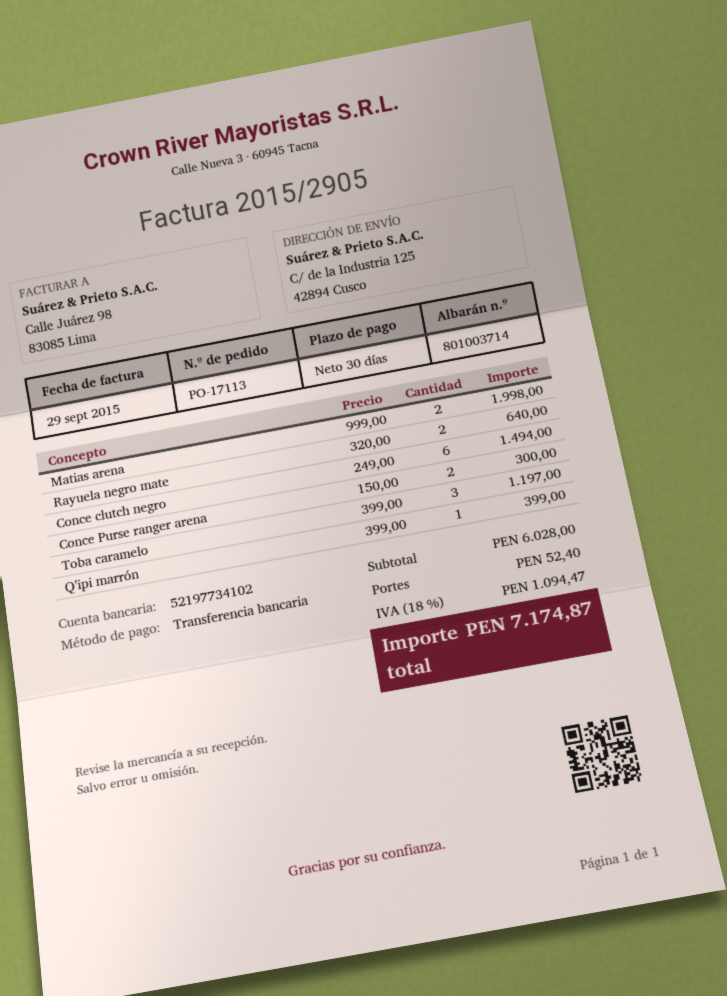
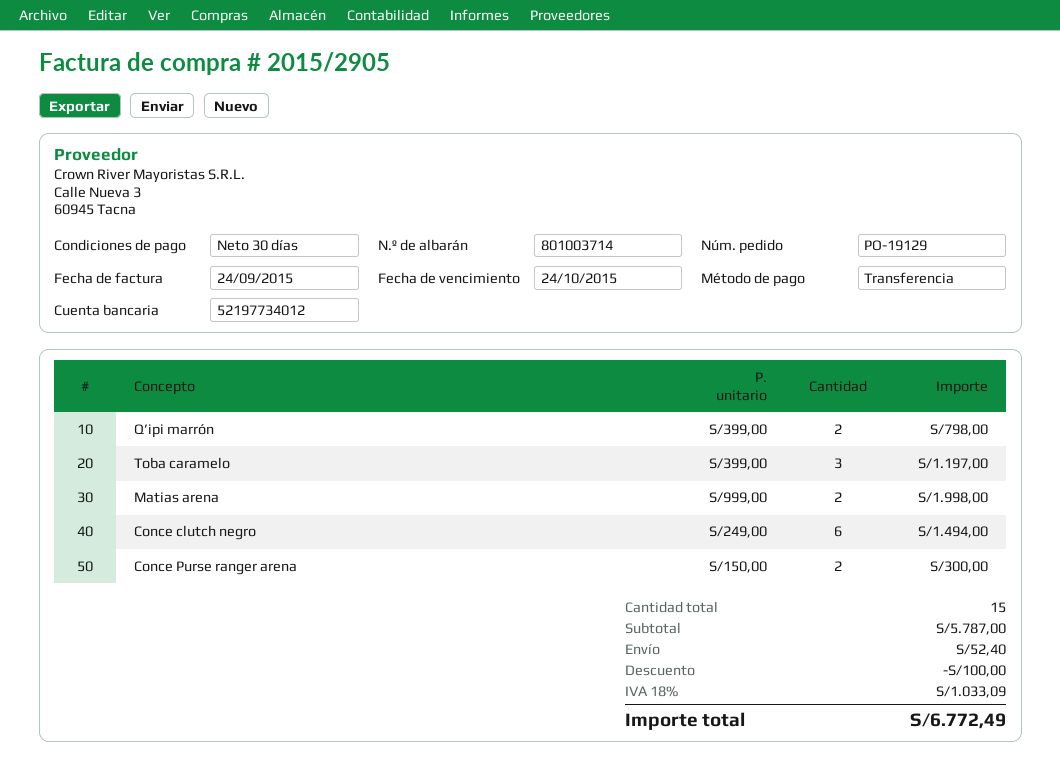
order number: PO-17113 -> PO-19129
invoice date: 2015-09-29 -> 2015-09-24
bank account: 52197734102 -> 52197734012
Rayuela negro mate: 2 x 320.00 = 640.00 -> none
Q’ipi marrón: 1 x 399.00 = 399.00 -> 2 x 399.00 = 798.00
subtotal: 6028.00 -> 5787.00
discount: none -> 100.00
tax: 18% = 1094.47 -> 18% = 1033.09
total: 7174.87 -> 6772.49

